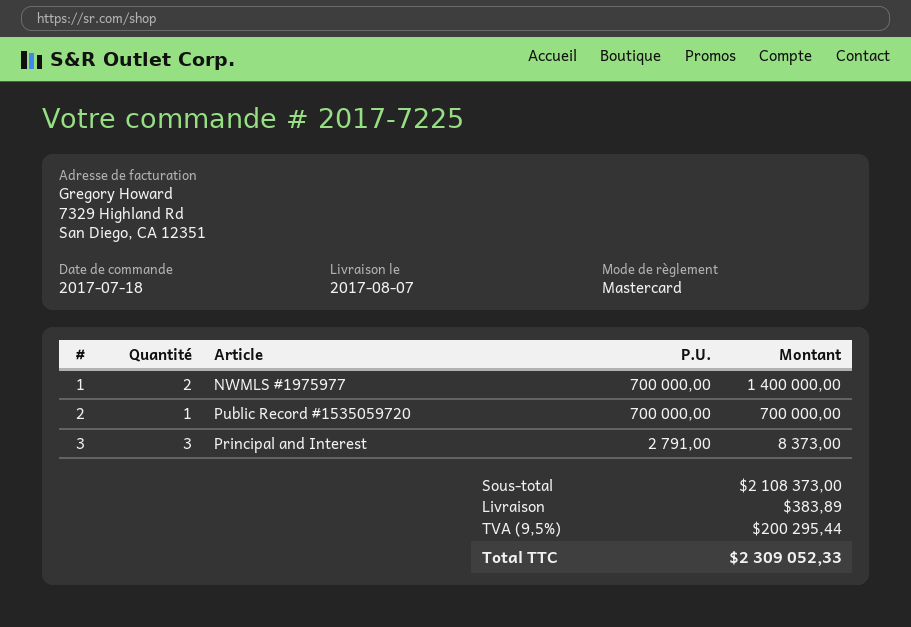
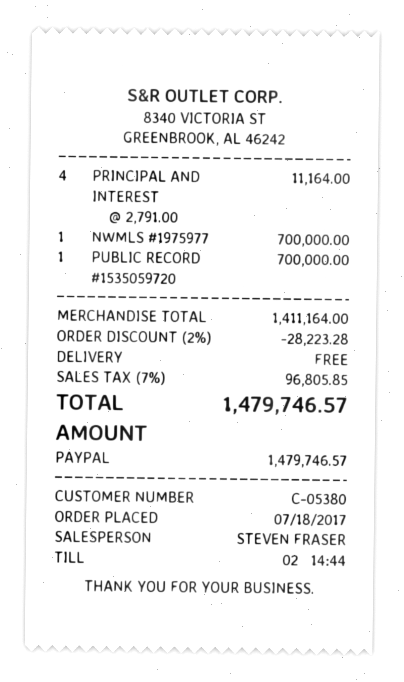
payment method: Mastercard -> PayPal
NWMLS #1975977: 2 x 700000.00 = 1400000.00 -> 1 x 700000.00 = 700000.00
Principal and Interest: 3 x 2791.00 = 8373.00 -> 4 x 2791.00 = 11164.00
subtotal: 2108373.00 -> 1411164.00
discount: none -> 2% = 28223.28
shipping: 383.89 -> 0.00
tax: 9.5% = 200295.44 -> 7% = 96805.85
total: 2309052.33 -> 1479746.57

